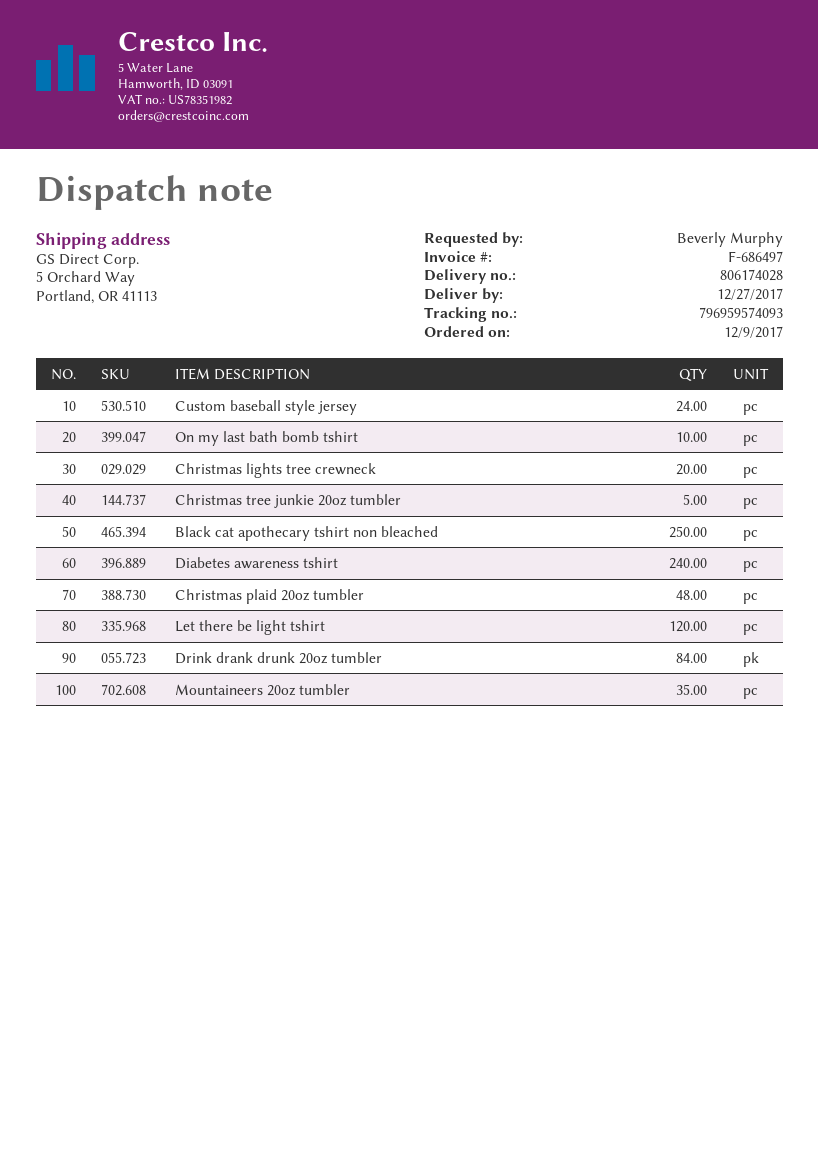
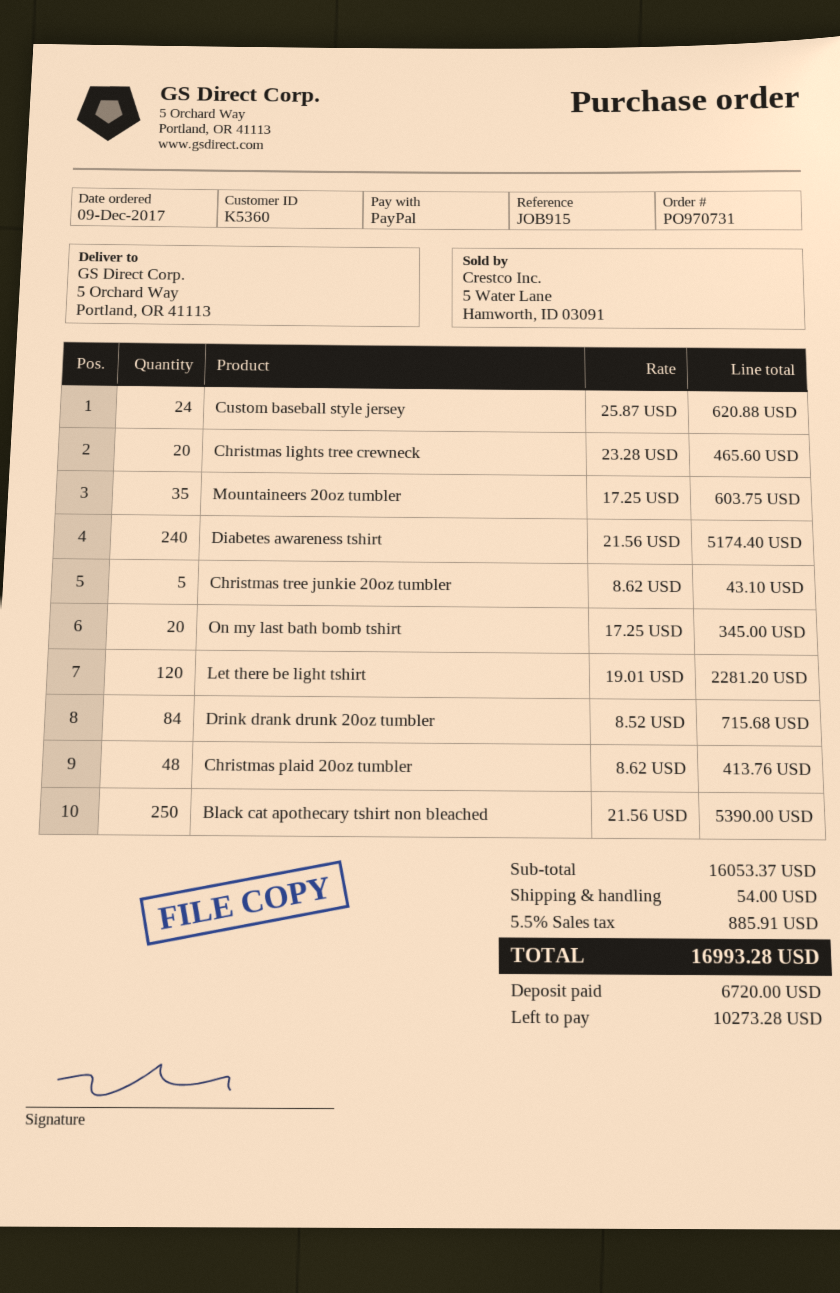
On my last bath bomb tshirt: 10 -> 20

